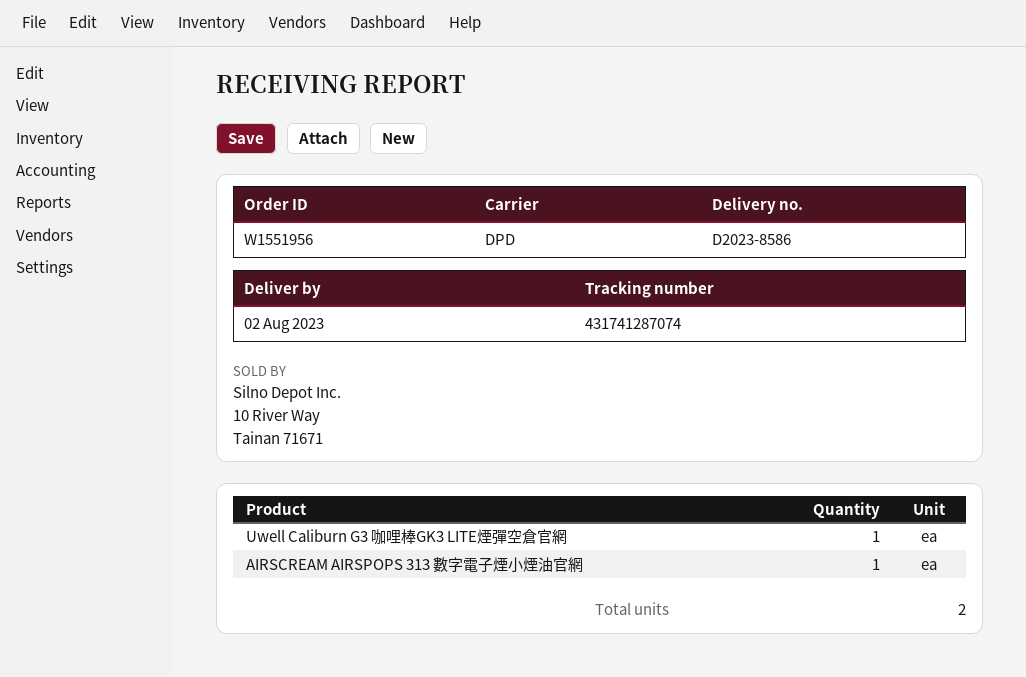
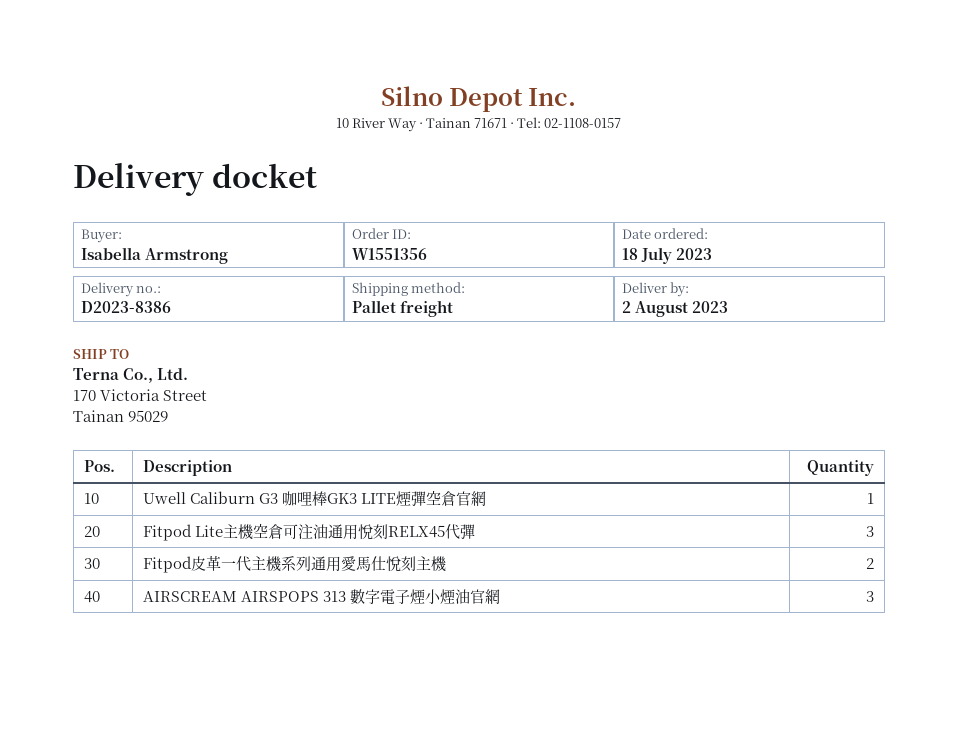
order number: W1551956 -> W1551356
delivery note number: D2023-8586 -> D2023-8386
shipping method: DPD -> pallet freight
AIRSCREAM AIRSPOPS 313 數字電子煙小煙油官網: 1 -> 3
Fitpod Lite主機空倉可注油通用悅刻RELX45代彈: none -> 3
Fitpod皮革一代主機系列通用愛馬仕悅刻主機: none -> 2

